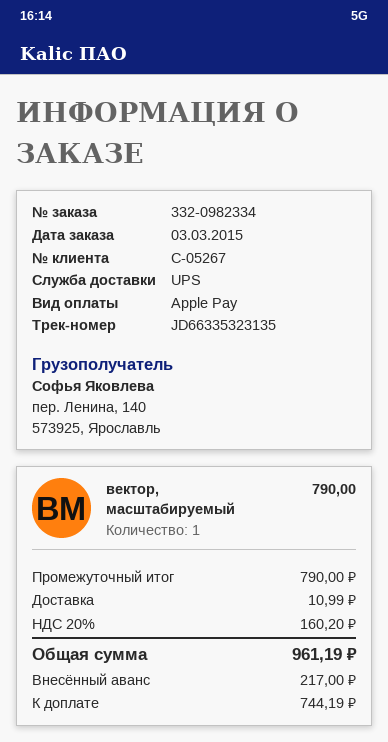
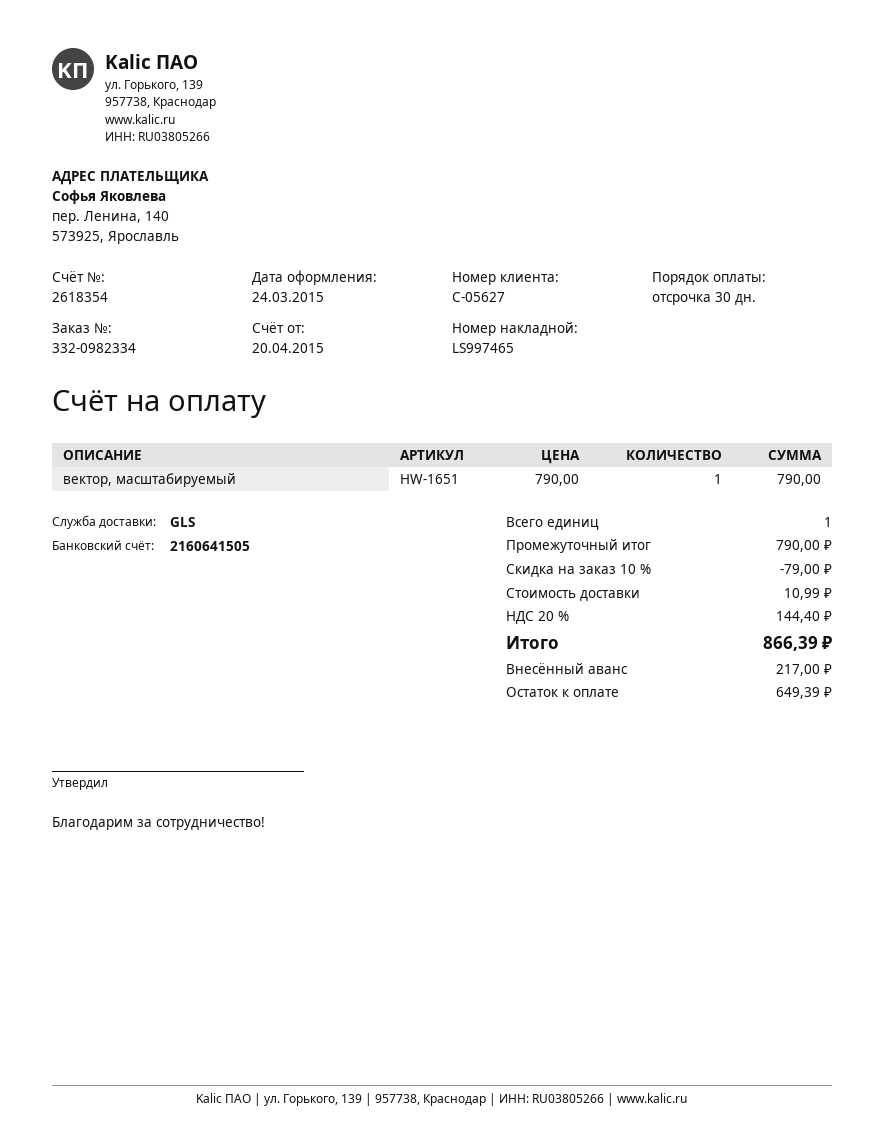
order date: 2015-03-03 -> 2015-03-24
customer number: C-05267 -> C-05627
shipping method: UPS -> GLS
discount: none -> 10% = 79.00
tax: 20% = 160.20 -> 20% = 144.40
total: 961.19 -> 866.39
balance: 744.19 -> 649.39

